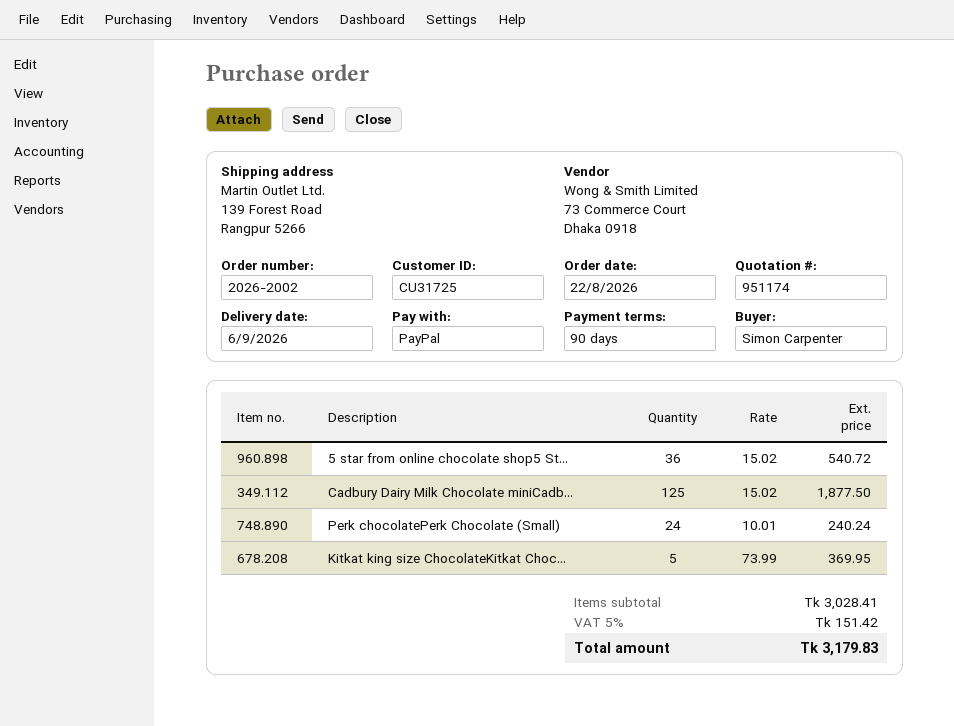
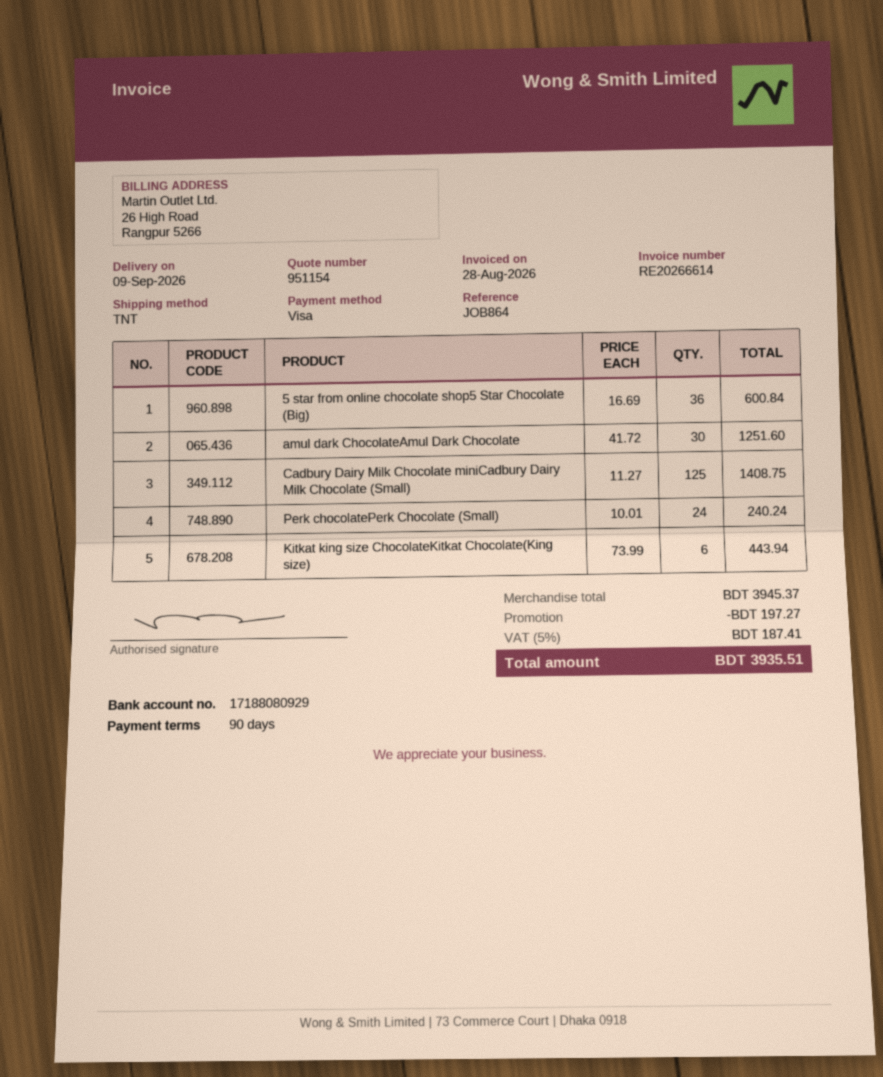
quote number: 951174 -> 951154
delivery date: 2026-09-06 -> 2026-09-09
payment method: PayPal -> Visa
5 star from online chocolate shop5 St...: 36 x 15.02 = 540.72 -> 36 x 16.69 = 600.84
Cadbury Dairy Milk Chocolate miniCadb...: 125 x 15.02 = 1877.50 -> 125 x 11.27 = 1408.75
Kitkat king size ChocolateKitkat Choc...: 5 x 73.99 = 369.95 -> 6 x 73.99 = 443.94
amul dark ChocolateAmul Dark Chocolate: none -> 30 x 41.72 = 1251.60
subtotal: 3028.41 -> 3945.37
discount: none -> 197.27
tax: 5% = 151.42 -> 5% = 187.41
total: 3179.83 -> 3935.51

